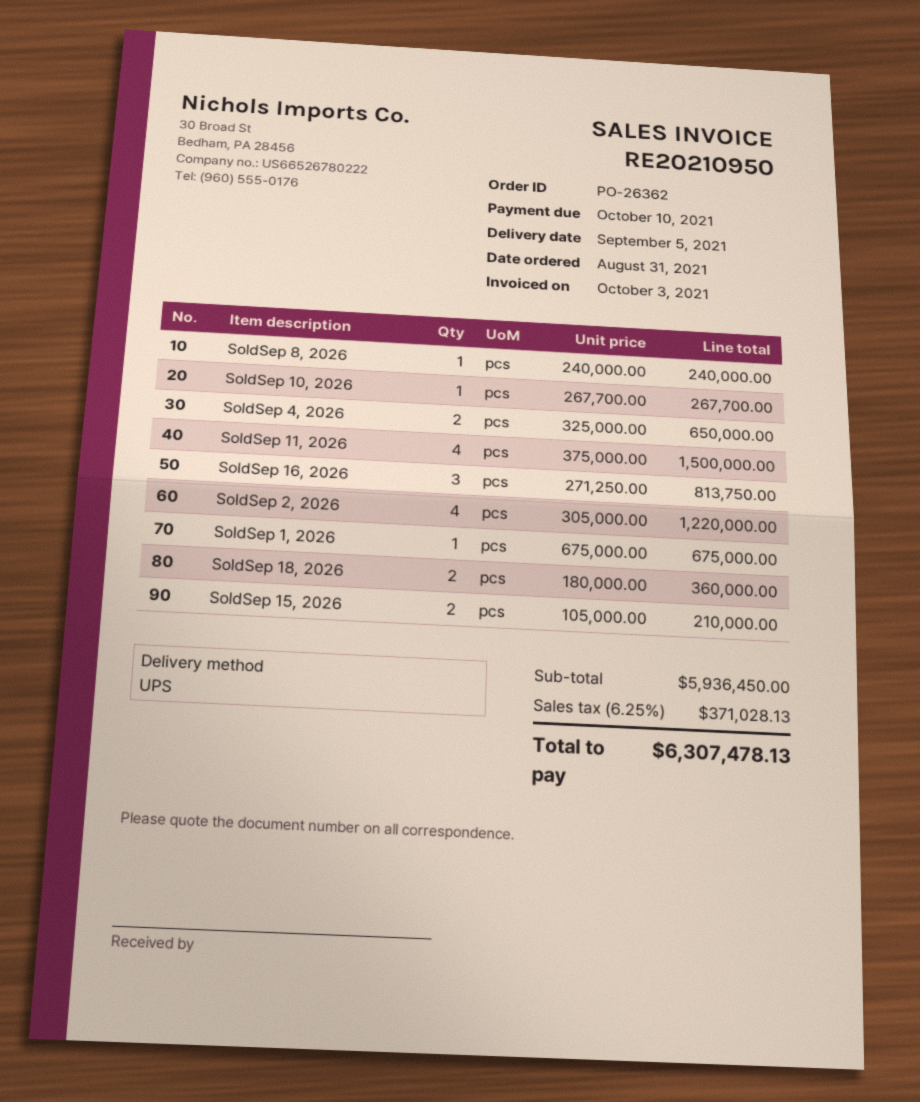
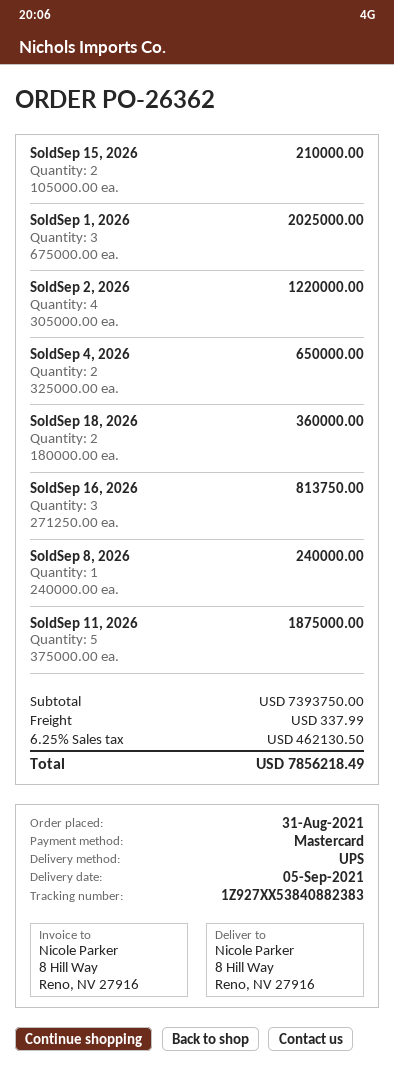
SoldSep 10, 2026: 1 x 267700.00 = 267700.00 -> none
SoldSep 11, 2026: 4 x 375000.00 = 1500000.00 -> 5 x 375000.00 = 1875000.00
SoldSep 1, 2026: 1 x 675000.00 = 675000.00 -> 3 x 675000.00 = 2025000.00
subtotal: 5936450.00 -> 7393750.00
shipping: none -> 337.99
tax: 6.25% = 371028.13 -> 6.25% = 462130.50
total: 6307478.13 -> 7856218.49

